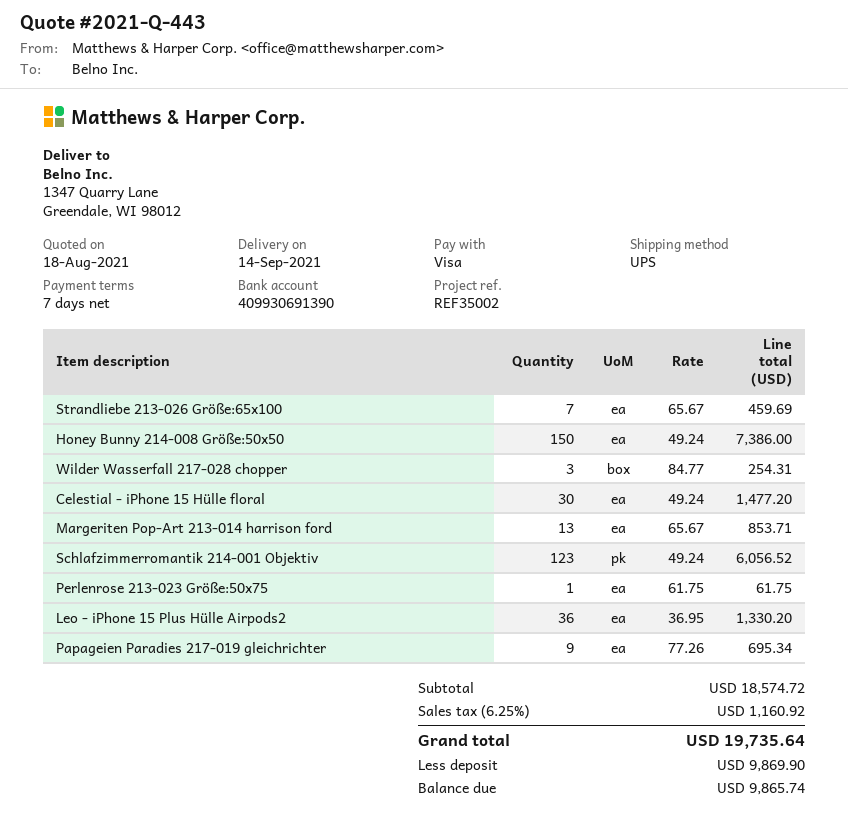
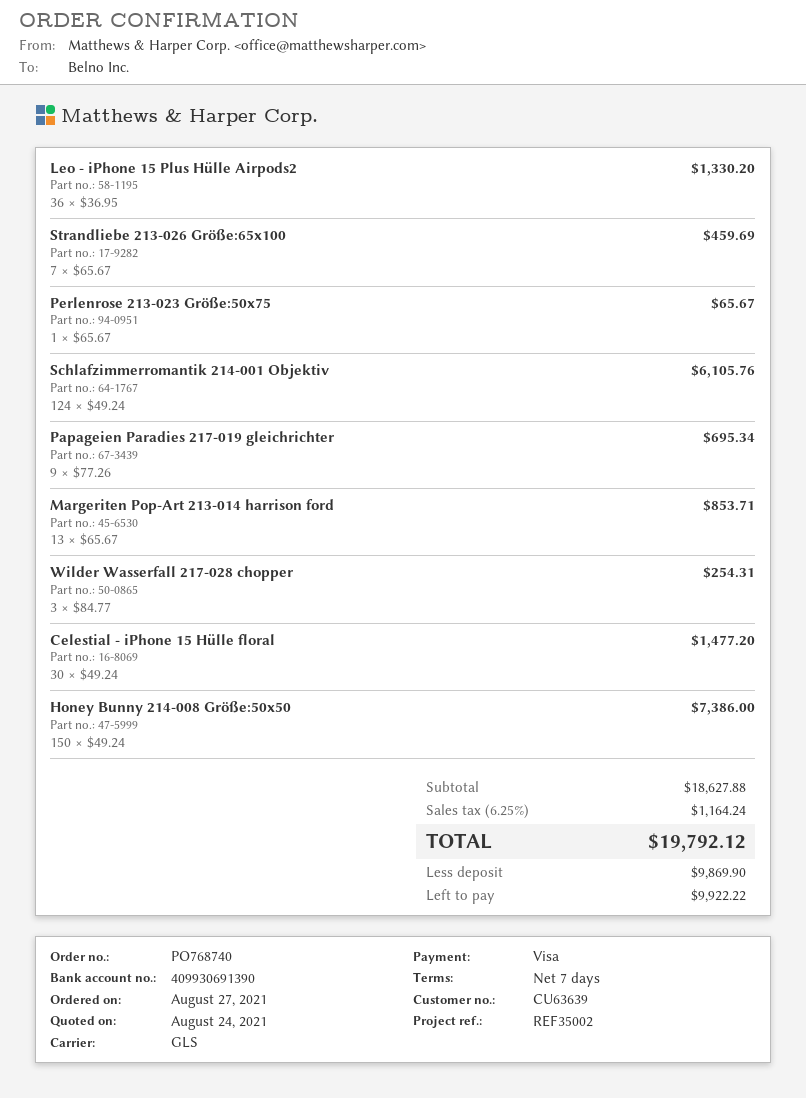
quote date: 2021-08-18 -> 2021-08-24
shipping method: UPS -> GLS
Schlafzimmerromantik 214-001 Objektiv: 123 x 49.24 = 6056.52 -> 124 x 49.24 = 6105.76
Perlenrose 213-023 Größe:50x75: 1 x 61.75 = 61.75 -> 1 x 65.67 = 65.67
subtotal: 18574.72 -> 18627.88
tax: 6.25% = 1160.92 -> 6.25% = 1164.24
total: 19735.64 -> 19792.12
balance: 9865.74 -> 9922.22

